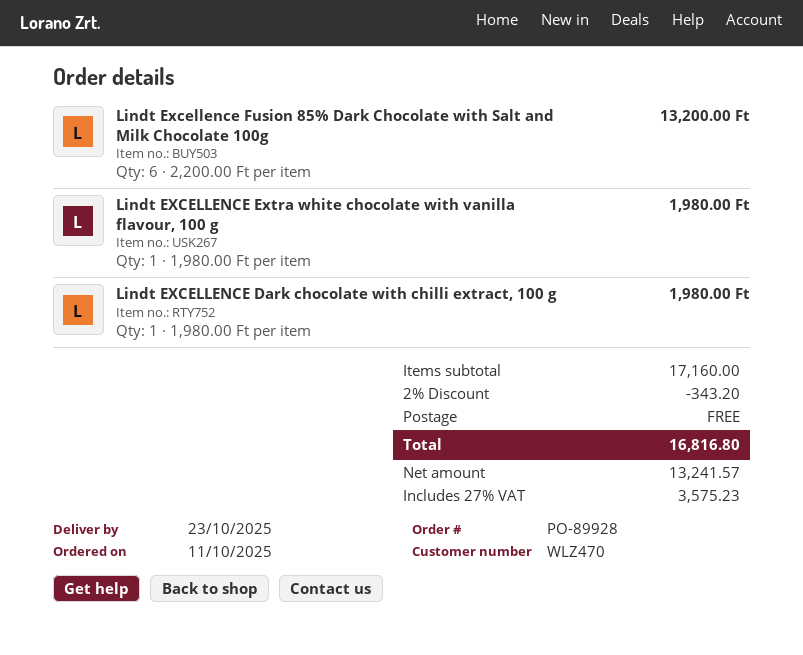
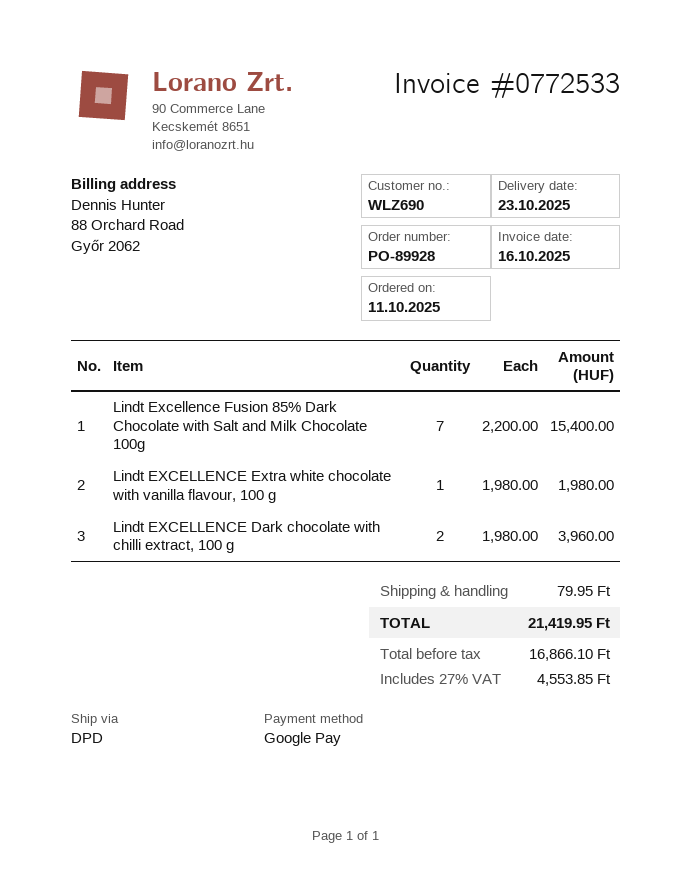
customer number: WLZ470 -> WLZ690
Lindt Excellence Fusion 85% Dark Chocolate with Salt and Milk Chocolate 100g: 6 x 2200.00 = 13200.00 -> 7 x 2200.00 = 15400.00
Lindt EXCELLENCE Dark chocolate with chilli extract, 100 g: 1 x 1980.00 = 1980.00 -> 2 x 1980.00 = 3960.00
discount: 2% = 343.20 -> none
shipping: 0.00 -> 79.95
net: 13241.57 -> 16866.10
tax: 27% = 3575.23 -> 27% = 4553.85
total: 16816.80 -> 21419.95

